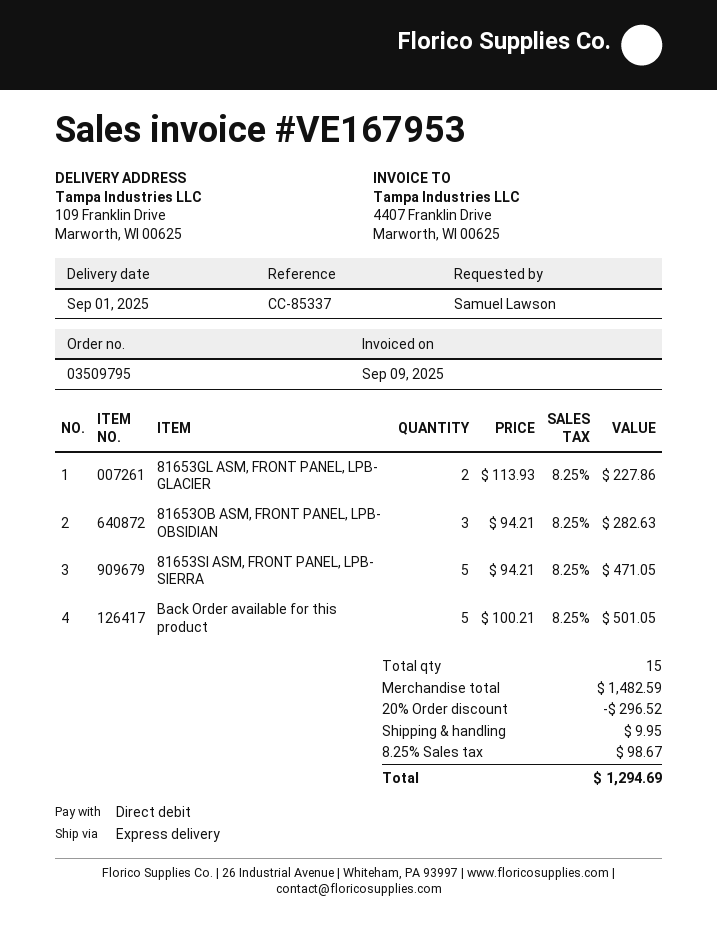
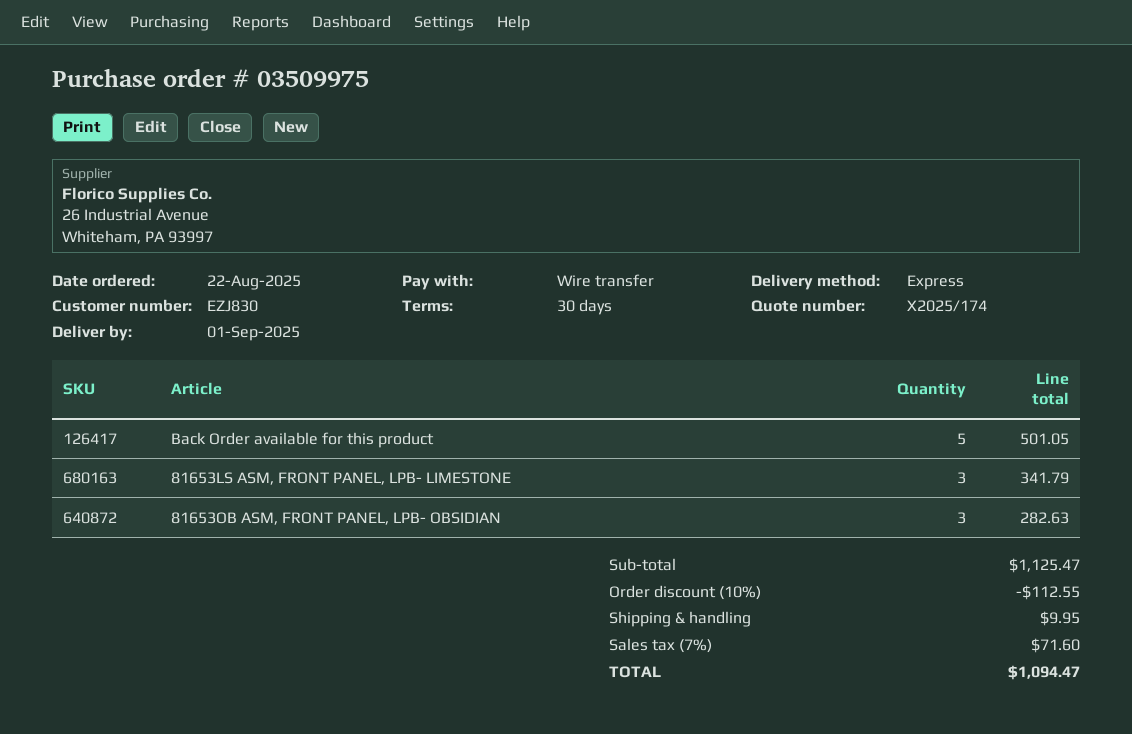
order number: 03509795 -> 03509975
payment method: direct debit -> bank transfer
81653GL ASM, FRONT PANEL, LPB- GLACIER: 2 for 227.86 -> none
81653SI ASM, FRONT PANEL, LPB- SIERRA: 5 for 471.05 -> none
81653LS ASM, FRONT PANEL, LPB- LIMESTONE: none -> 3 for 341.79
subtotal: 1482.59 -> 1125.47
discount: 20% = 296.52 -> 10% = 112.55
tax: 8.25% = 98.67 -> 7% = 71.60
total: 1294.69 -> 1094.47

